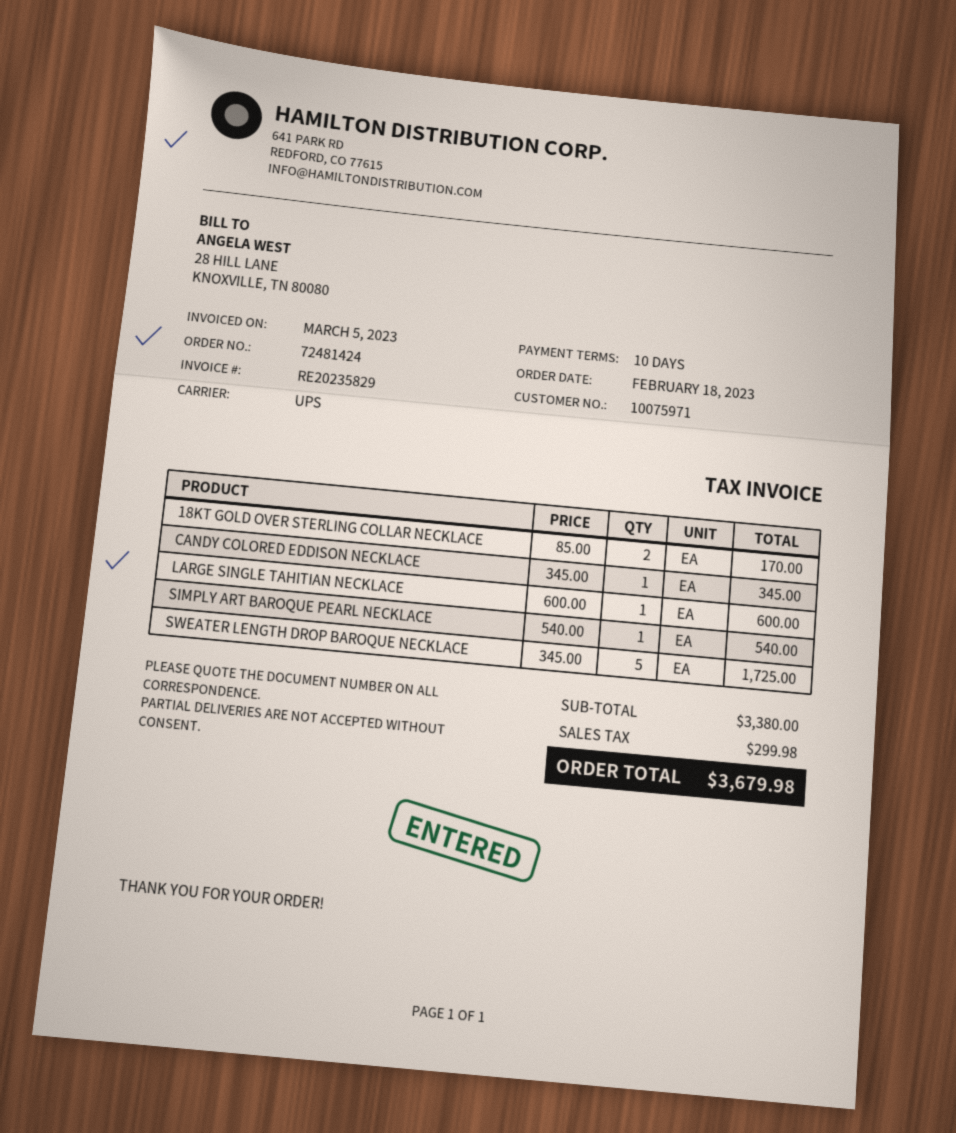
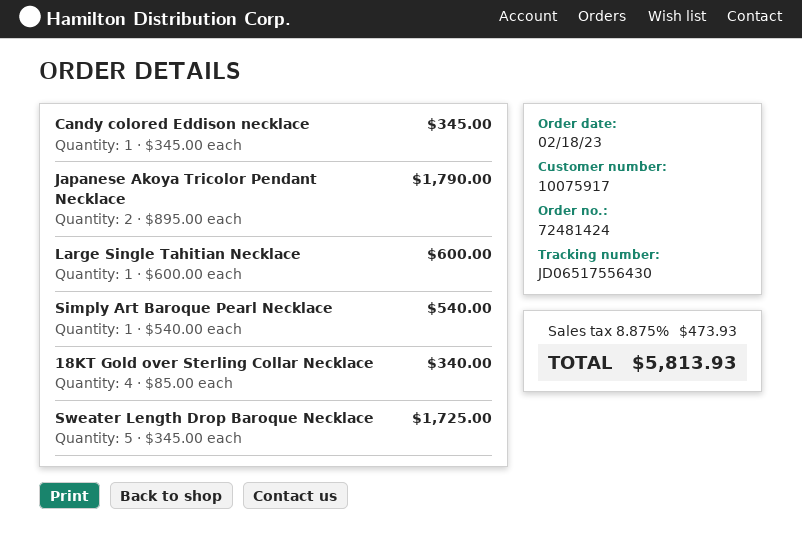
customer number: 10075971 -> 10075917
18KT GOLD OVER STERLING COLLAR NECKLACE: 2 x 85.00 = 170.00 -> 4 x 85.00 = 340.00
Japanese Akoya Tricolor Pendant Necklace: none -> 2 x 895.00 = 1790.00
tax: 299.98 -> 473.93
total: 3679.98 -> 5813.93

